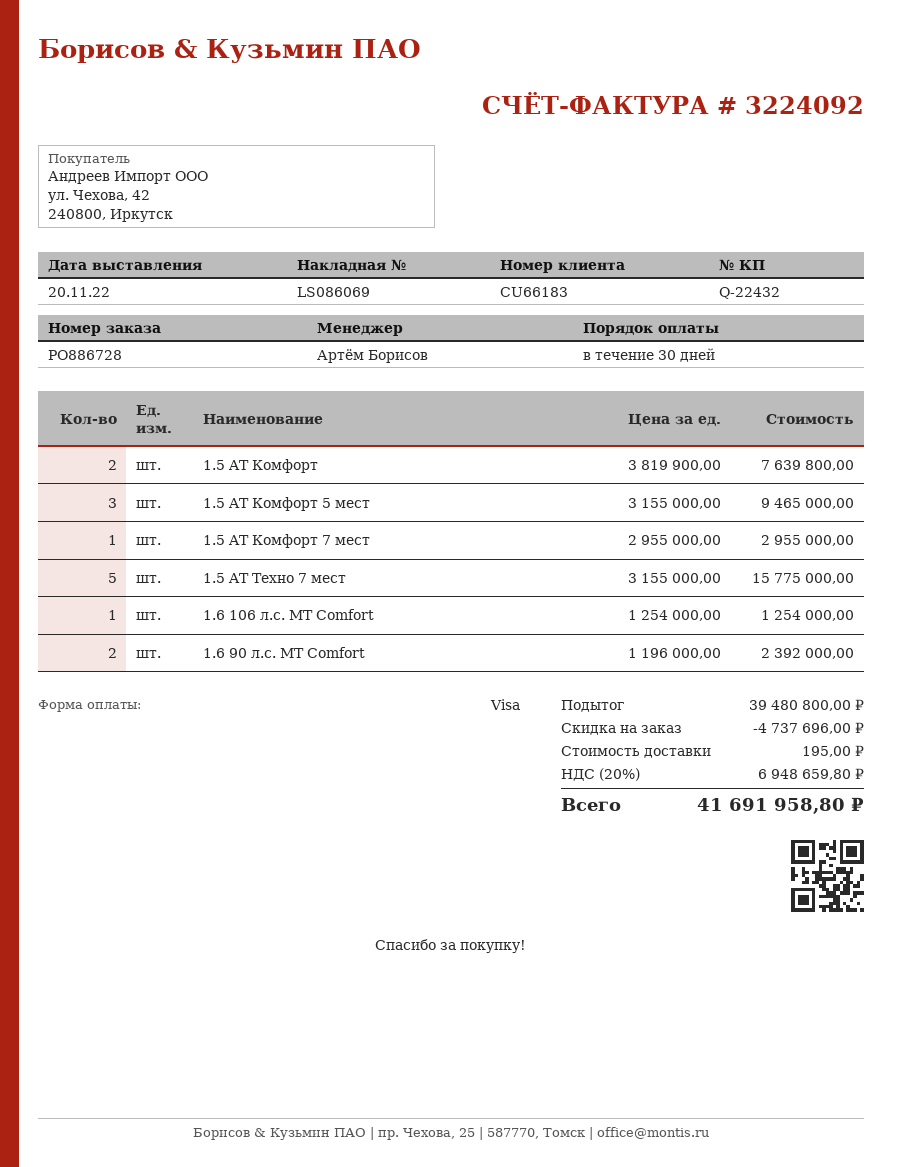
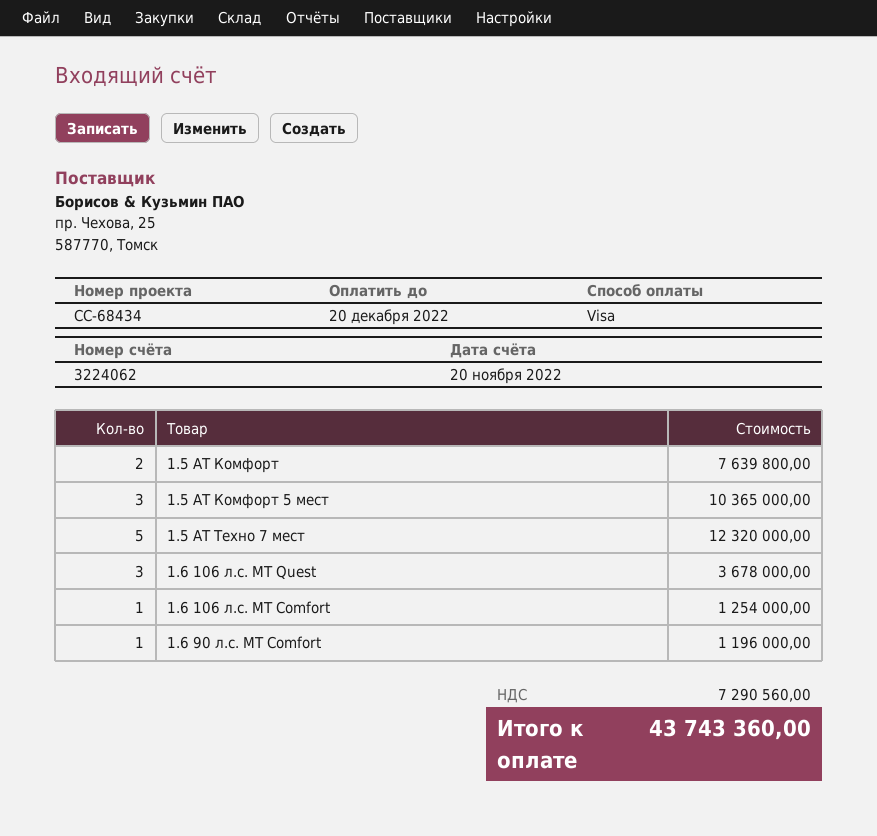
invoice number: 3224092 -> 3224062
1.5 AT Комфорт 5 мест: 3 for 9465000.00 -> 3 for 10365000.00
1.5 AT Комфорт 7 мест: 1 for 2955000.00 -> none
1.5 AT Техно 7 мест: 5 for 15775000.00 -> 5 for 12320000.00
1.6 90 л.с. MT Comfort: 2 for 2392000.00 -> 1 for 1196000.00
1.6 106 л.с. MT Quest: none -> 3 for 3678000.00
discount: 4737696.00 -> none
shipping: 195.00 -> none
tax: 6948659.80 -> 7290560.00
total: 41691958.80 -> 43743360.00

